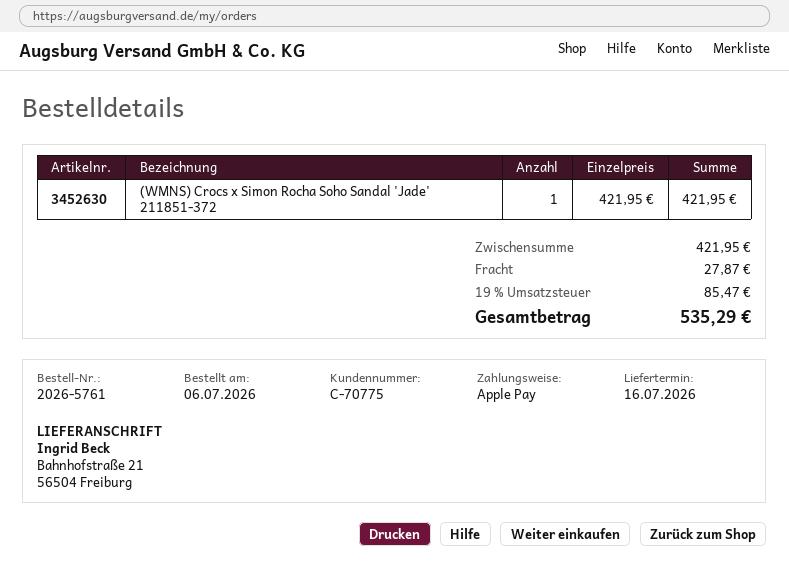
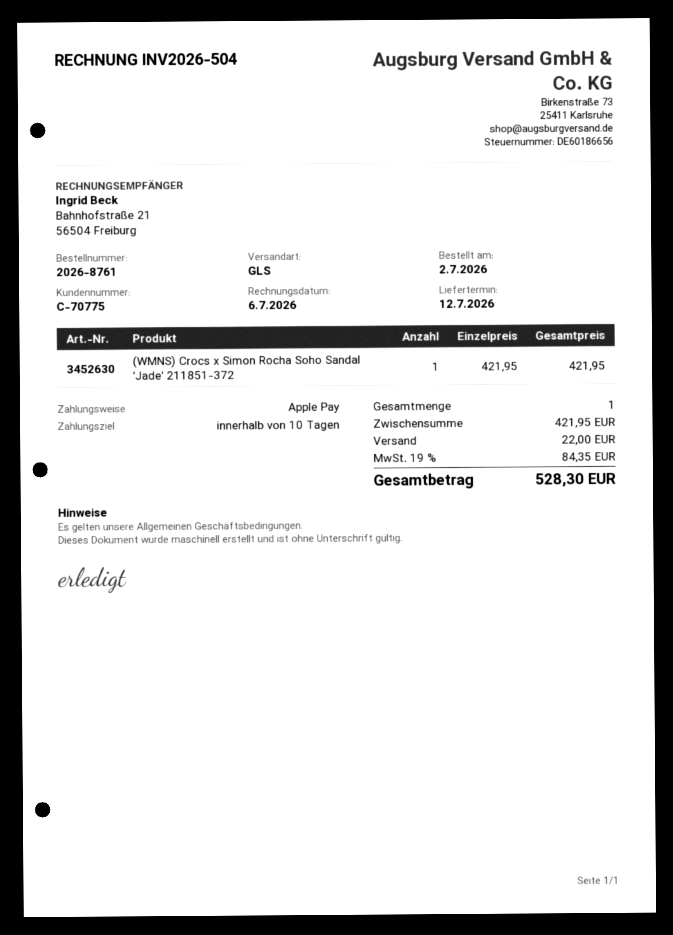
order number: 2026-5761 -> 2026-8761
order date: 2026-07-06 -> 2026-07-02
delivery date: 2026-07-16 -> 2026-07-12
shipping: 27.87 -> 22.00
tax: 19% = 85.47 -> 19% = 84.35
total: 535.29 -> 528.30

